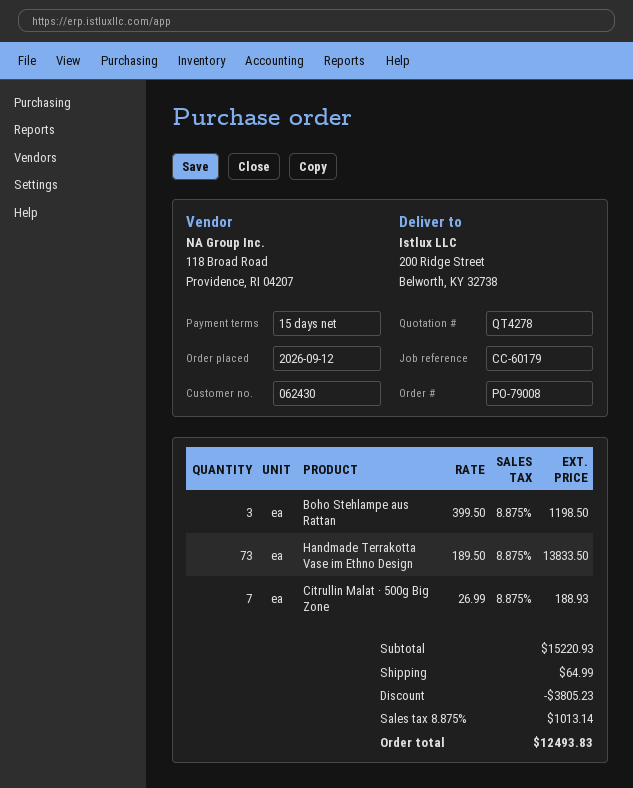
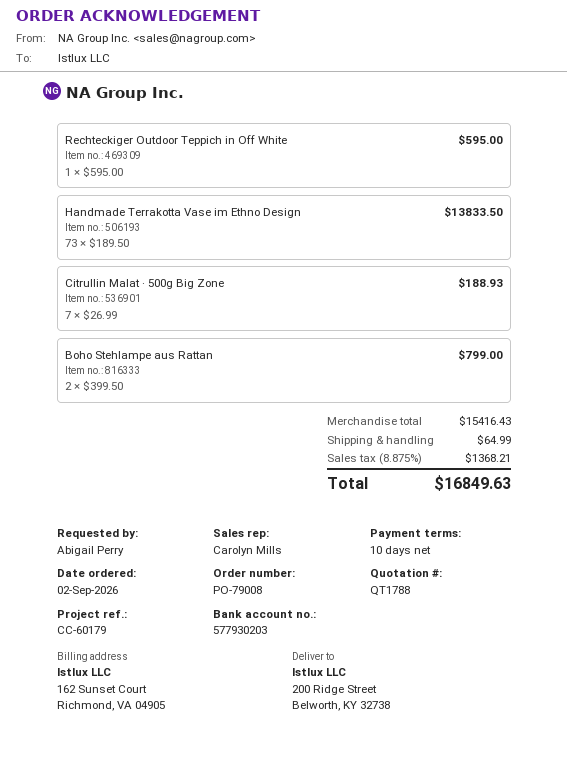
quote number: QT4278 -> QT1788
order date: 2026-09-12 -> 2026-09-02
payment terms: 15 days -> 10 days
Boho Stehlampe aus Rattan: 3 x 399.50 = 1198.50 -> 2 x 399.50 = 799.00
Rechteckiger Outdoor Teppich in Off White: none -> 1 x 595.00 = 595.00
subtotal: 15220.93 -> 15416.43
discount: 3805.23 -> none
tax: 8.875% = 1013.14 -> 8.875% = 1368.21
total: 12493.83 -> 16849.63

